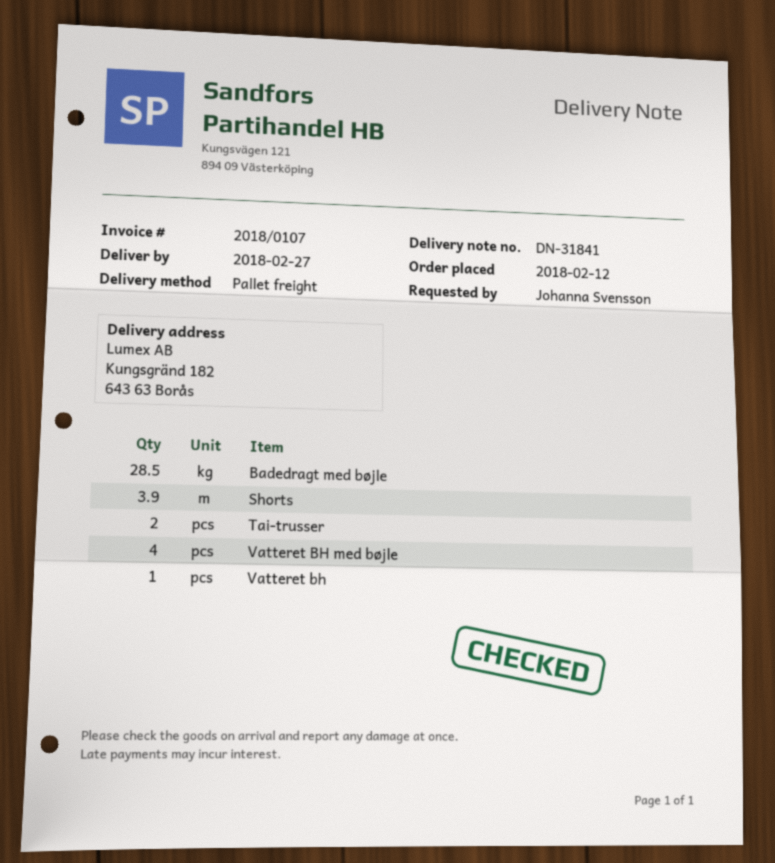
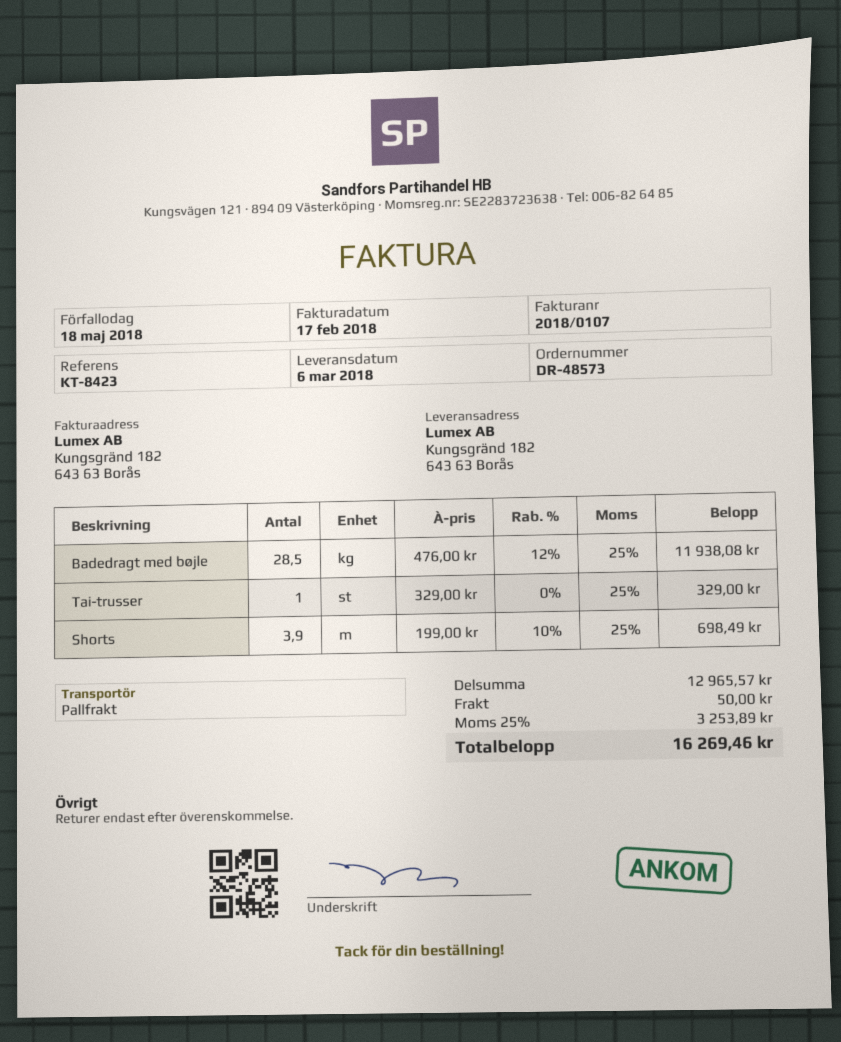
delivery date: 2018-02-27 -> 2018-03-06
Tai-trusser: 2 -> 1
Vatteret BH med bøjle: 4 -> none
Vatteret bh: 1 -> none

